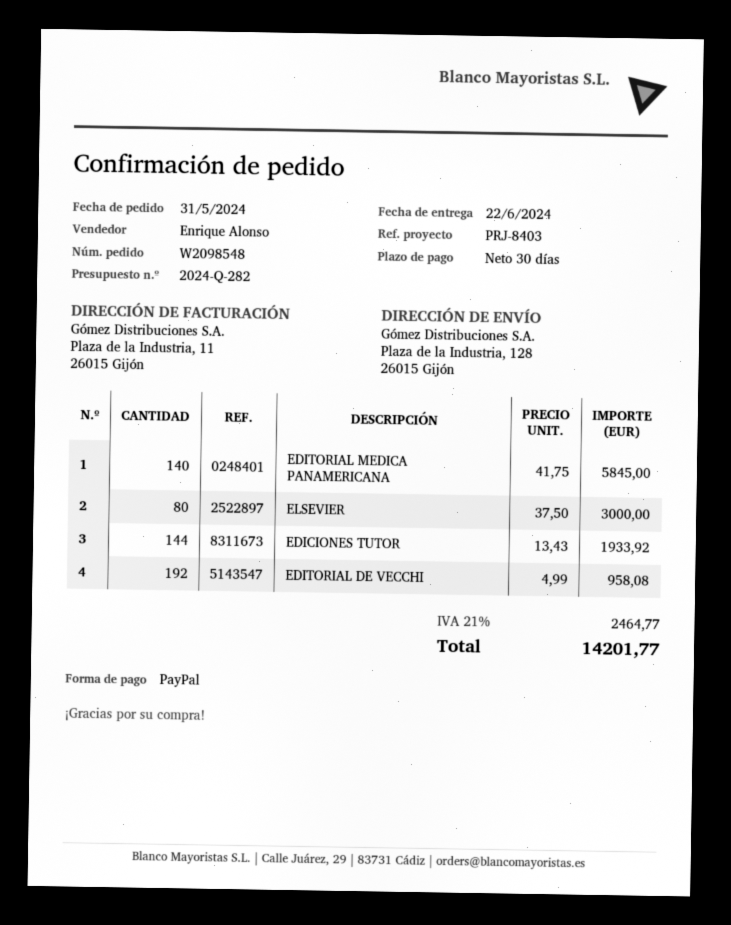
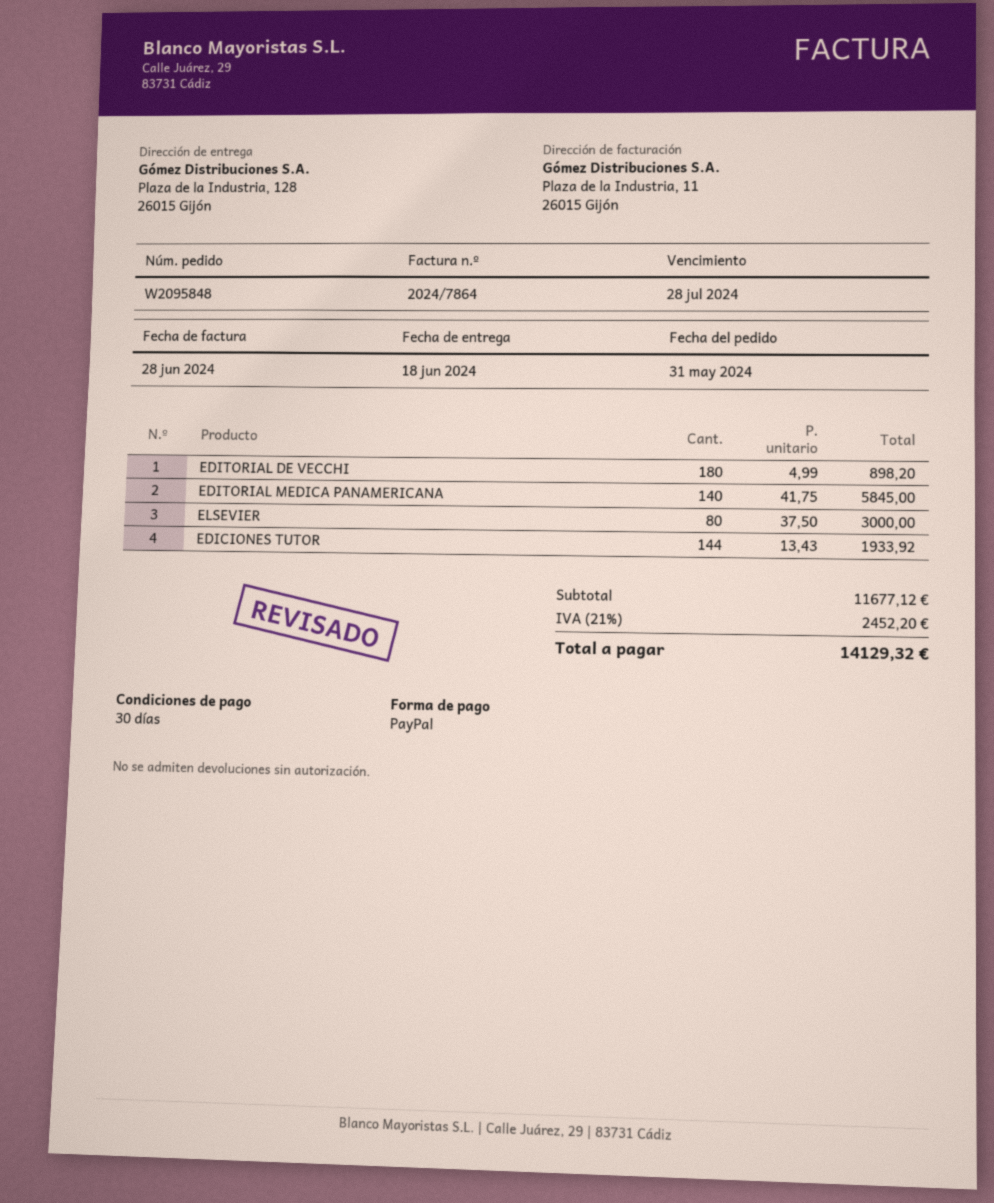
order number: W2098548 -> W2095848
delivery date: 2024-06-22 -> 2024-06-18
EDITORIAL DE VECCHI: 192 x 4.99 = 958.08 -> 180 x 4.99 = 898.20
tax: 21% = 2464.77 -> 21% = 2452.20
total: 14201.77 -> 14129.32

